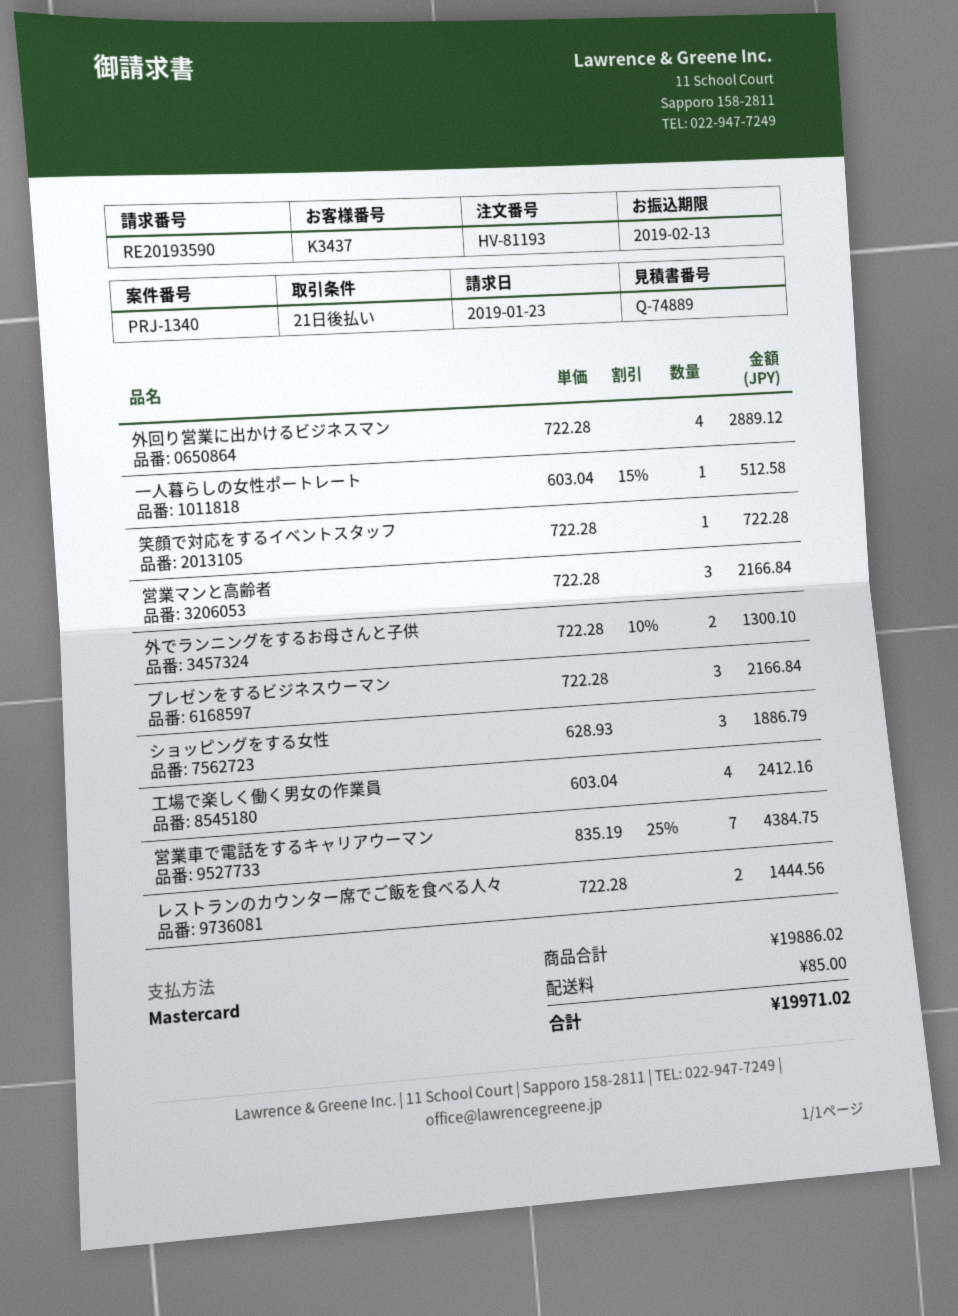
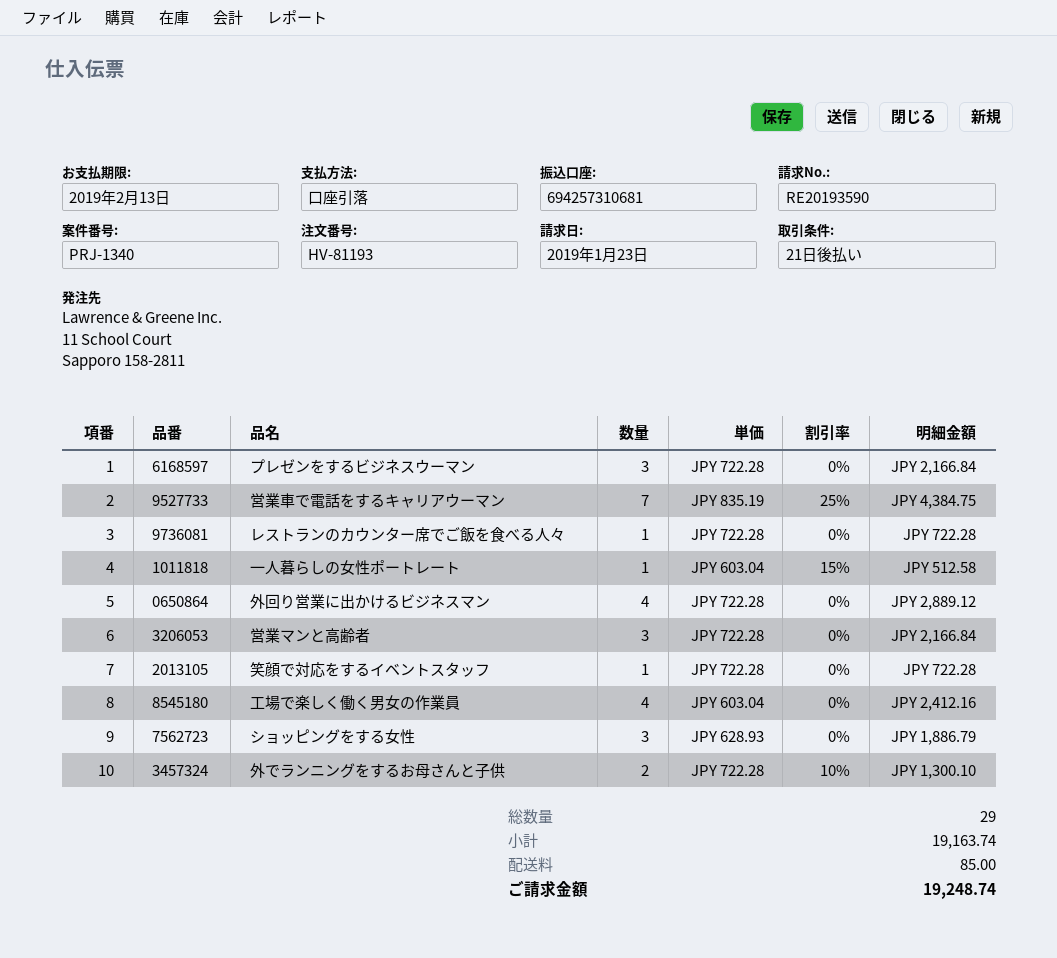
payment method: Mastercard -> direct debit
レストランのカウンター席でご飯を食べる人々: 2 x 722.28 = 1444.56 -> 1 x 722.28 = 722.28
subtotal: 19886.02 -> 19163.74
total: 19971.02 -> 19248.74

